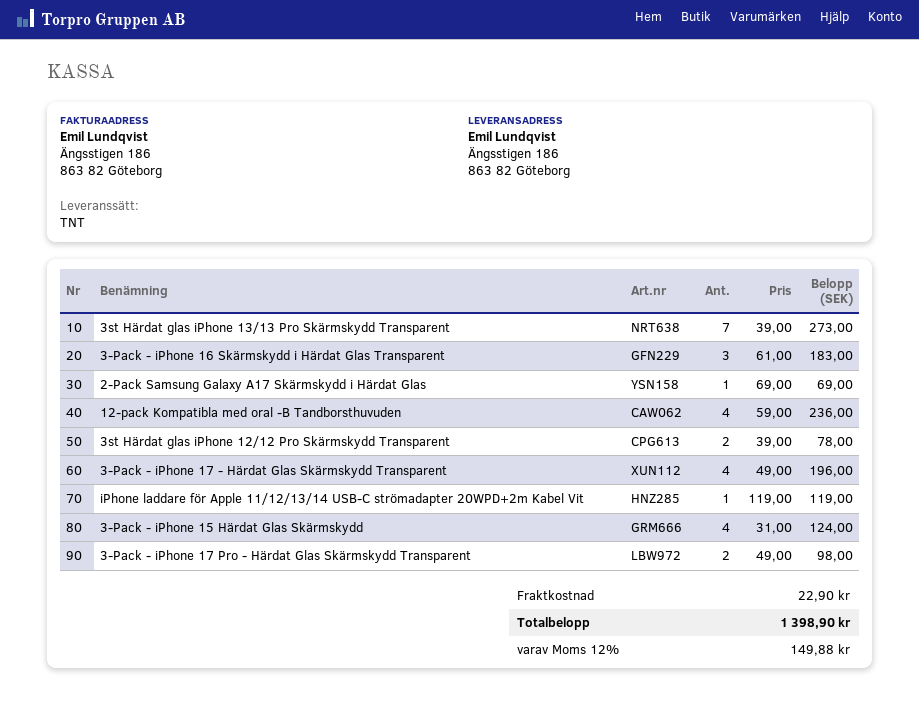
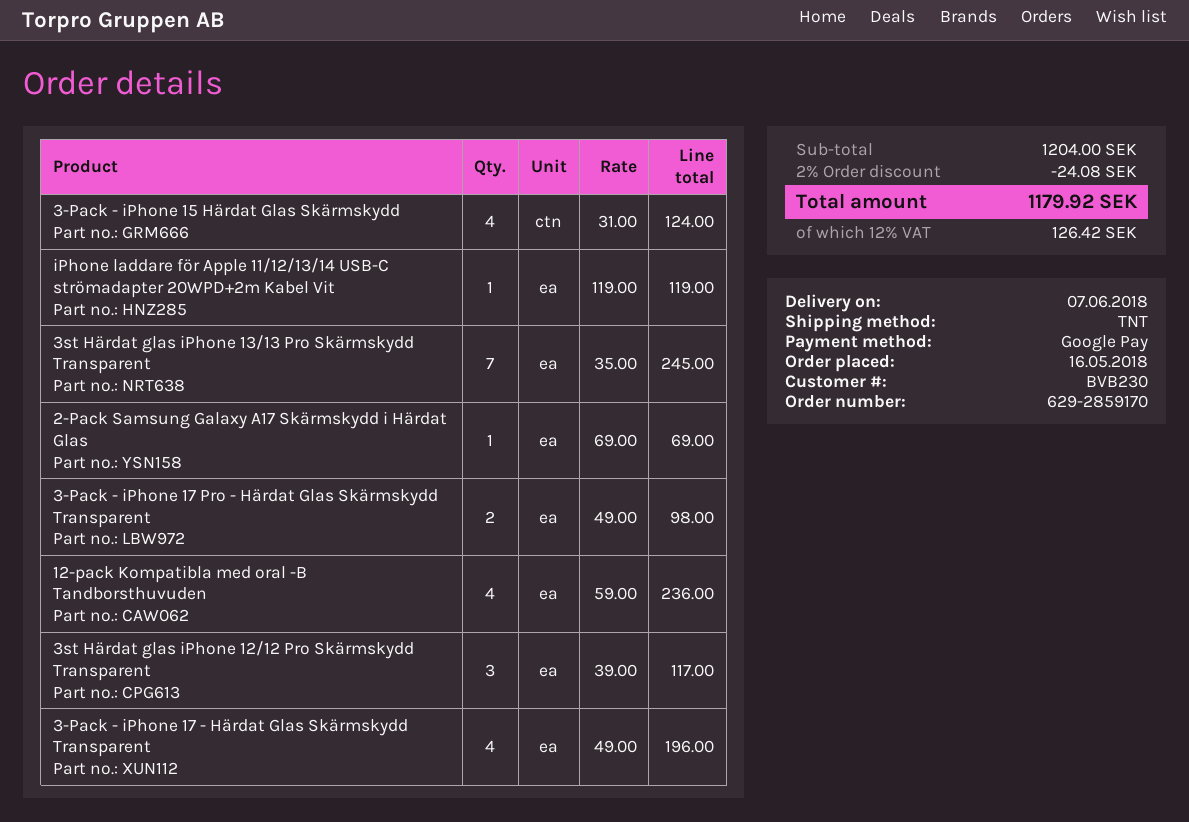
3st Härdat glas iPhone 13/13 Pro Skärmskydd Transparent: 7 x 39.00 = 273.00 -> 7 x 35.00 = 245.00
3-Pack - iPhone 16 Skärmskydd i Härdat Glas Transparent: 3 x 61.00 = 183.00 -> none
3st Härdat glas iPhone 12/12 Pro Skärmskydd Transparent: 2 x 39.00 = 78.00 -> 3 x 39.00 = 117.00
discount: none -> 2% = 24.08
shipping: 22.90 -> none
tax: 12% = 149.88 -> 12% = 126.42
total: 1398.90 -> 1179.92

